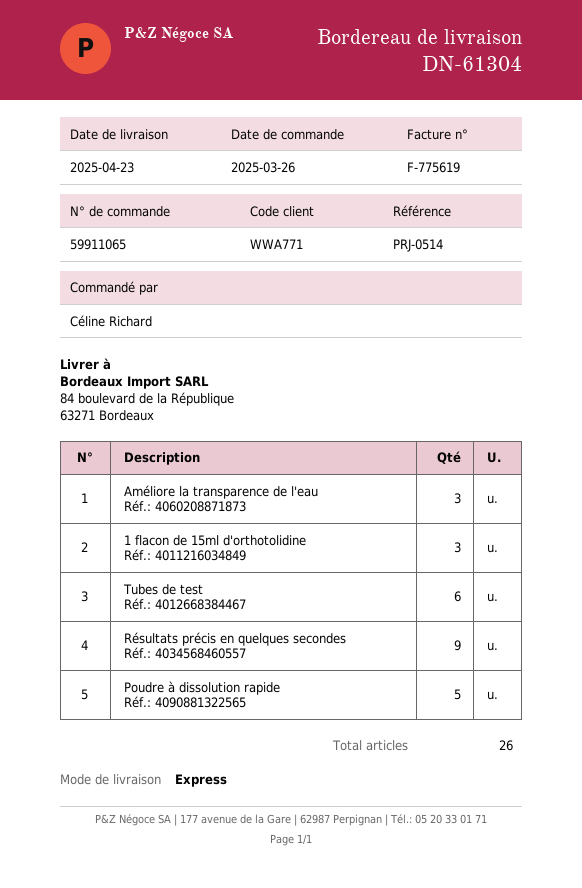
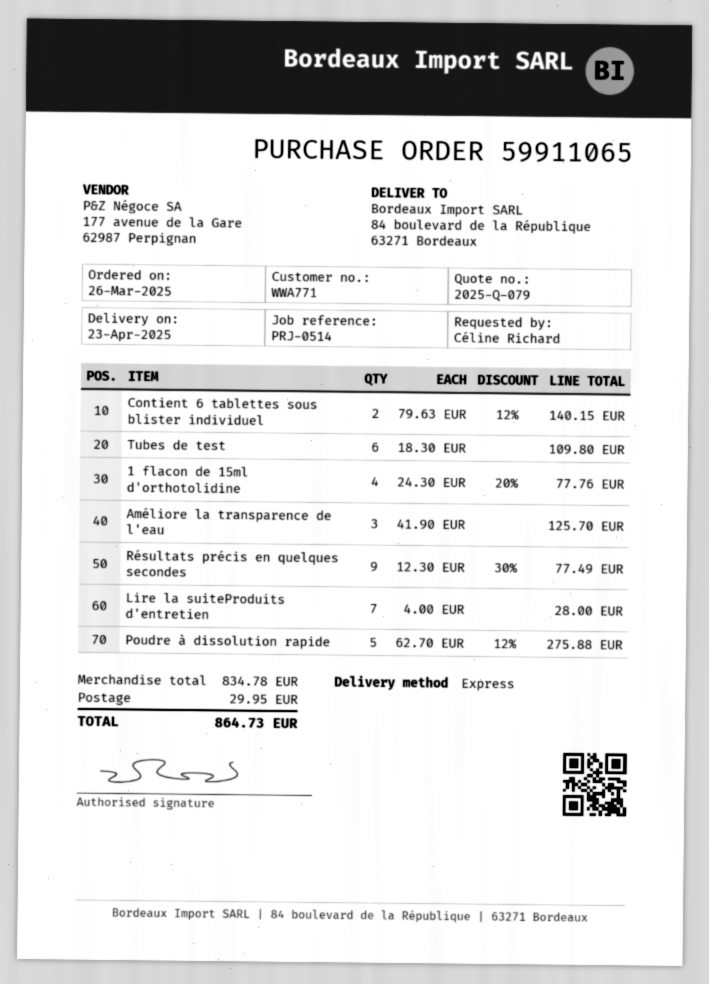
1 flacon de 15ml d'orthotolidine: 3 -> 4
Contient 6 tablettes sous blister individuel: none -> 2
Lire la suiteProduits d'entretien: none -> 7

